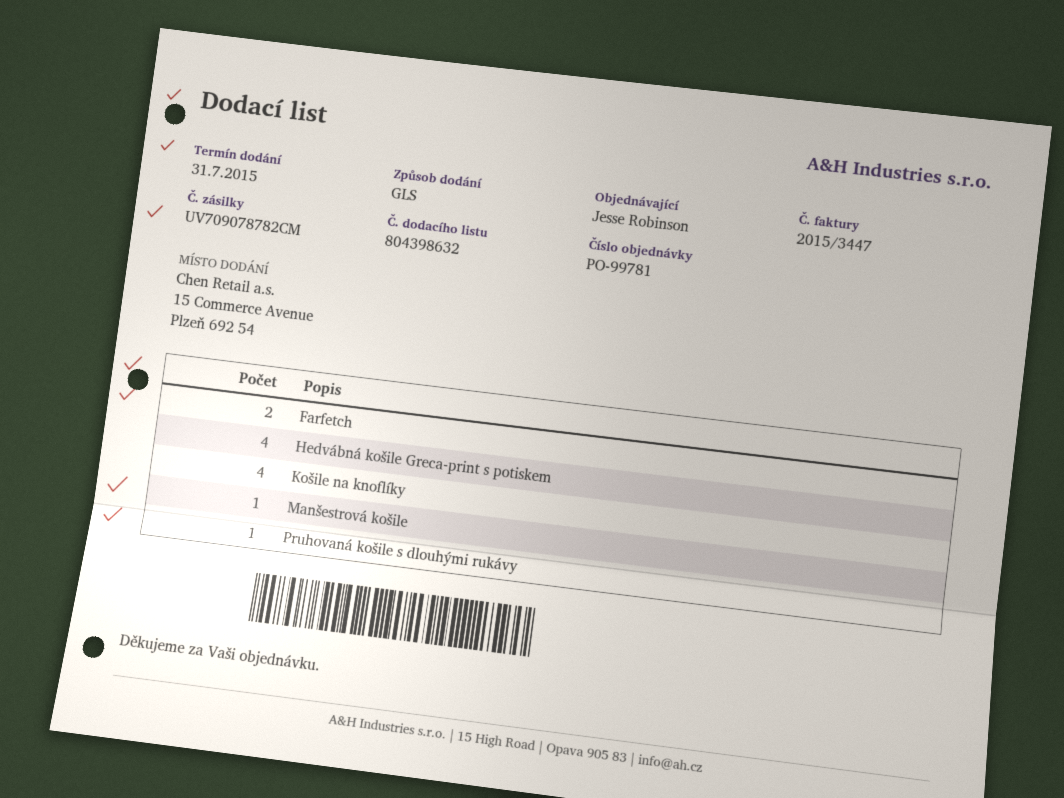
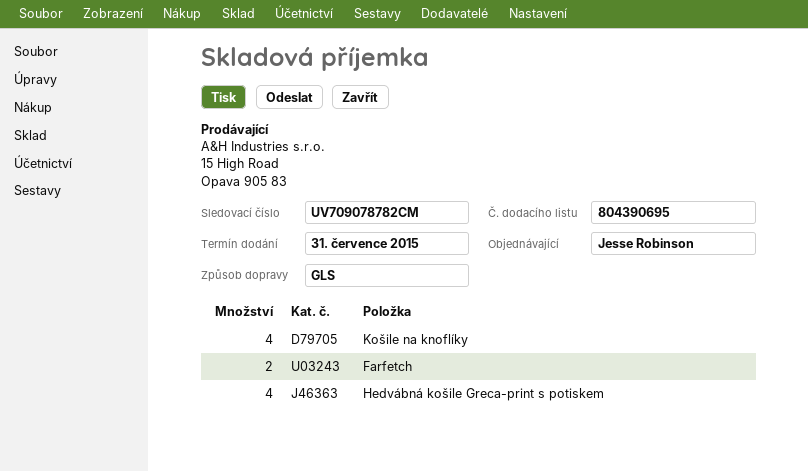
delivery note number: 804398632 -> 804390695
Manšestrová košile: 1 -> none
Pruhovaná košile s dlouhými rukávy: 1 -> none

